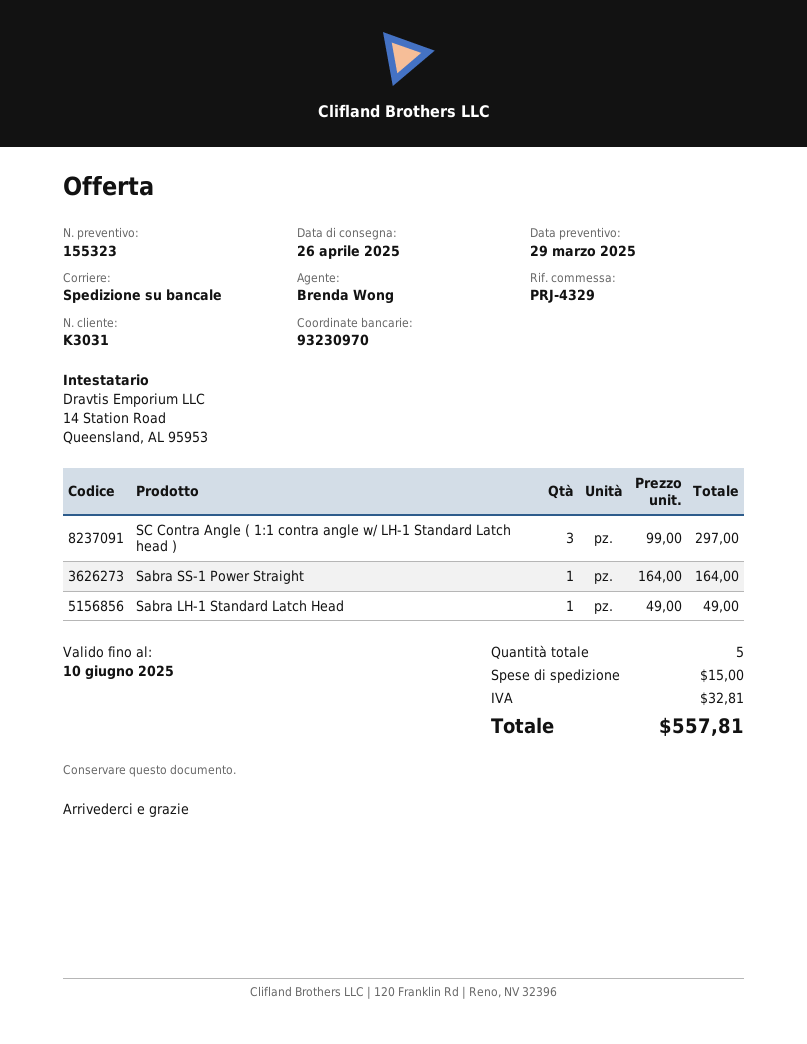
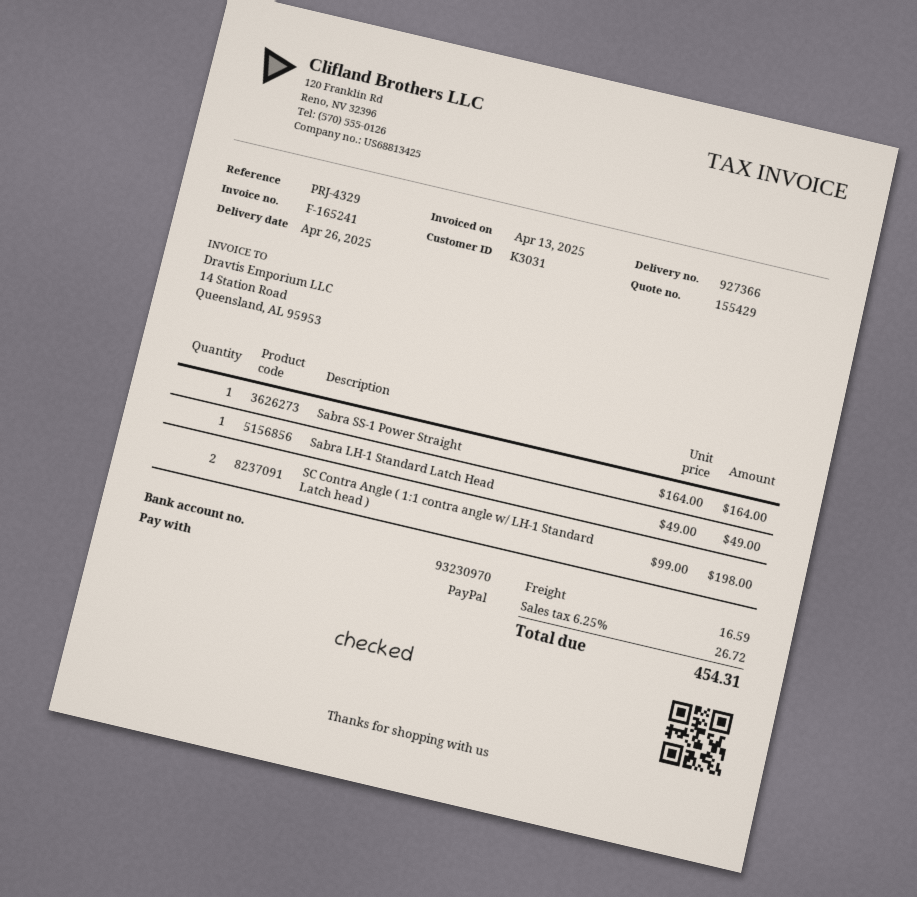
quote number: 155323 -> 155429
SC Contra Angle ( 1:1 contra angle w/ LH-1 Standard Latch head ): 3 x 99.00 = 297.00 -> 2 x 99.00 = 198.00
shipping: 15.00 -> 16.59
tax: 32.81 -> 26.72
total: 557.81 -> 454.31

